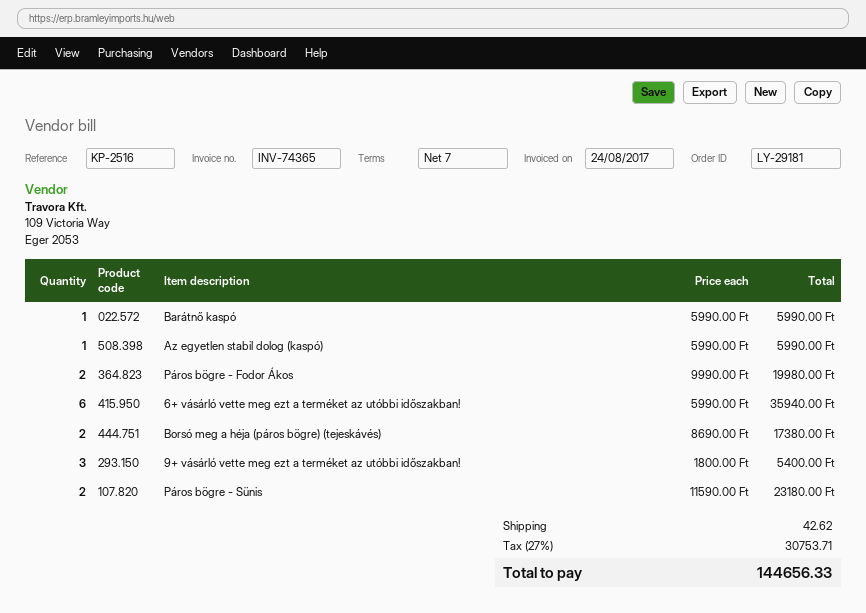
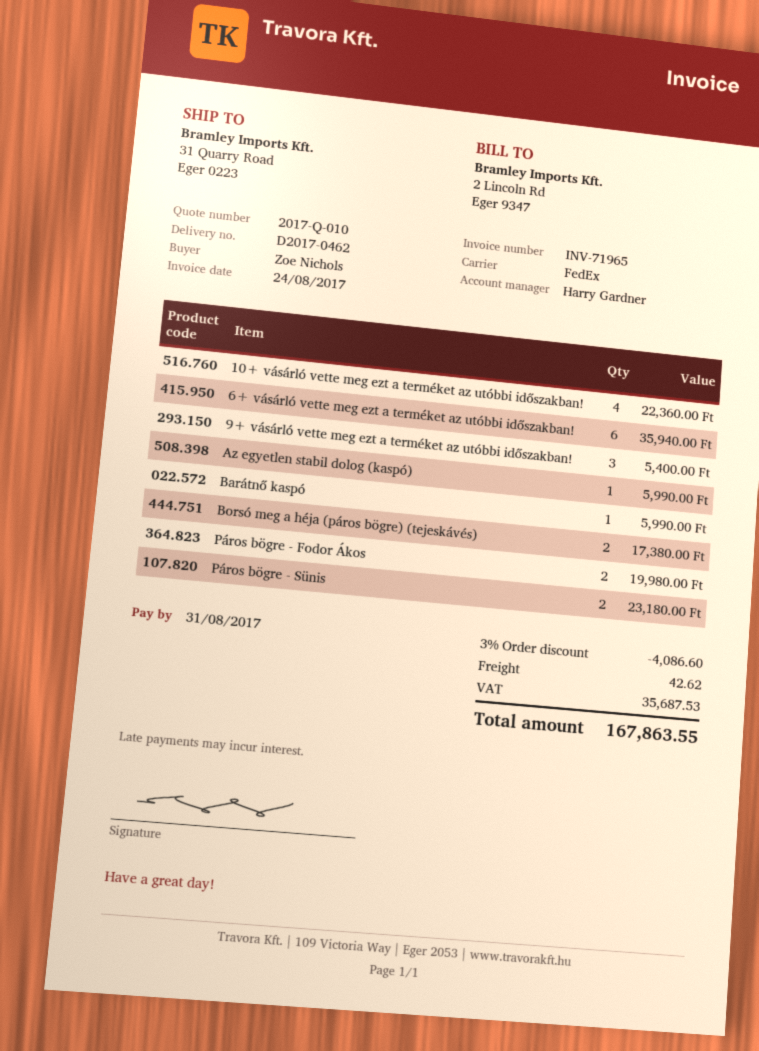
invoice number: INV-74365 -> INV-71965
10+ vásárló vette meg ezt a terméket az utóbbi időszakban!: none -> 4 for 22360.00
discount: none -> 3% = 4086.60
tax: 30753.71 -> 35687.53
total: 144656.33 -> 167863.55

